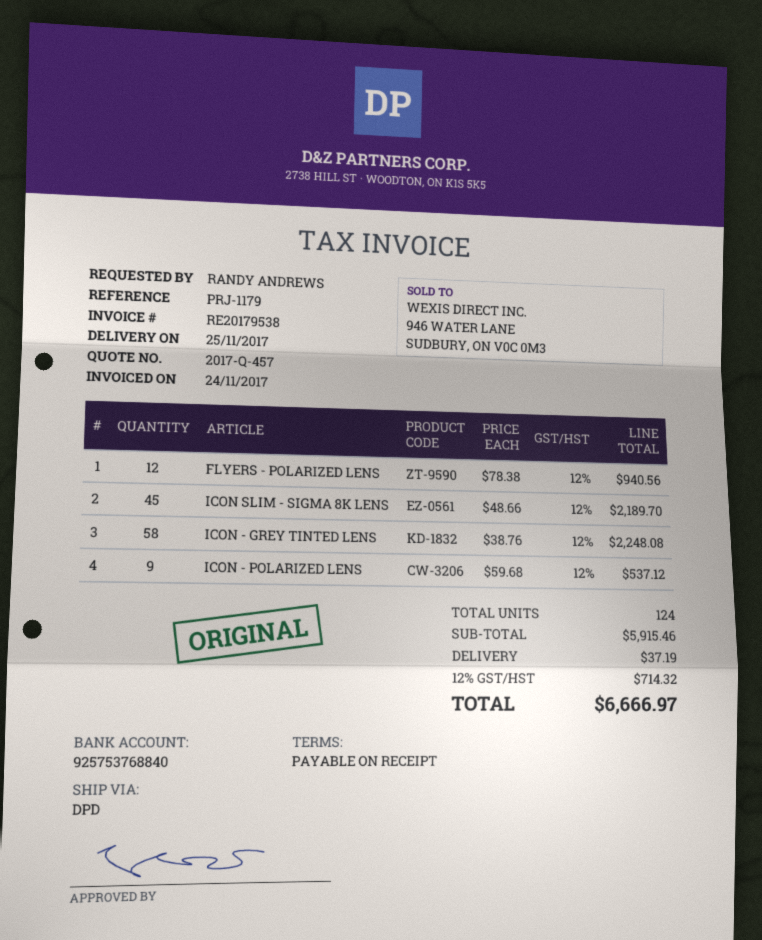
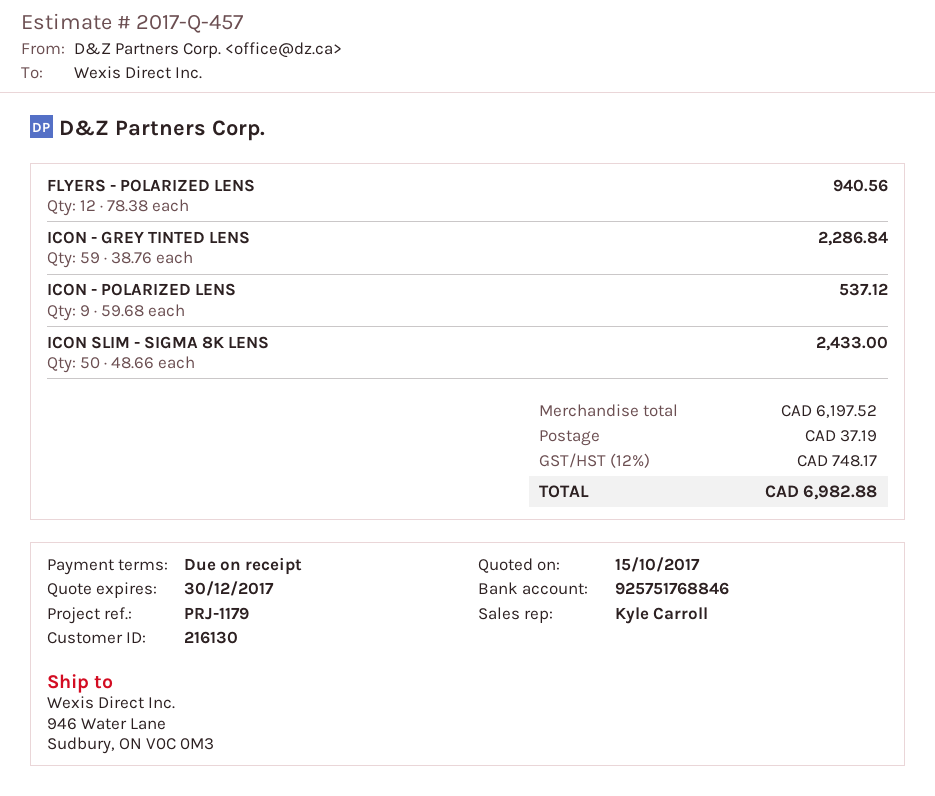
bank account: 925753768840 -> 925751768846
ICON SLIM - SIGMA 8K LENS: 45 x 48.66 = 2189.70 -> 50 x 48.66 = 2433.00
ICON - GREY TINTED LENS: 58 x 38.76 = 2248.08 -> 59 x 38.76 = 2286.84
subtotal: 5915.46 -> 6197.52
tax: 12% = 714.32 -> 12% = 748.17
total: 6666.97 -> 6982.88

